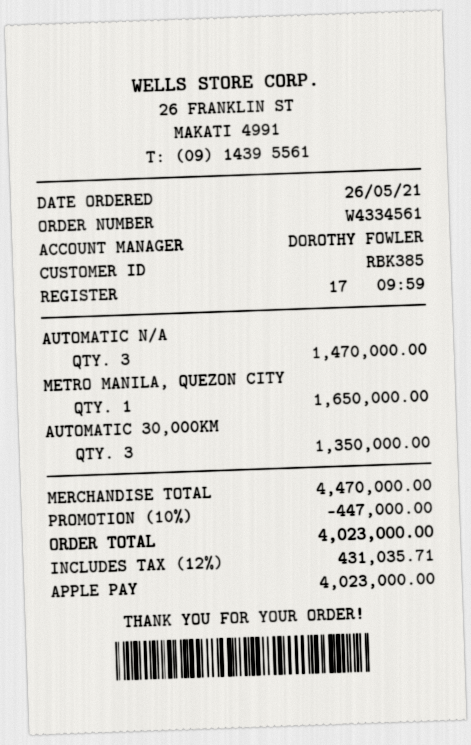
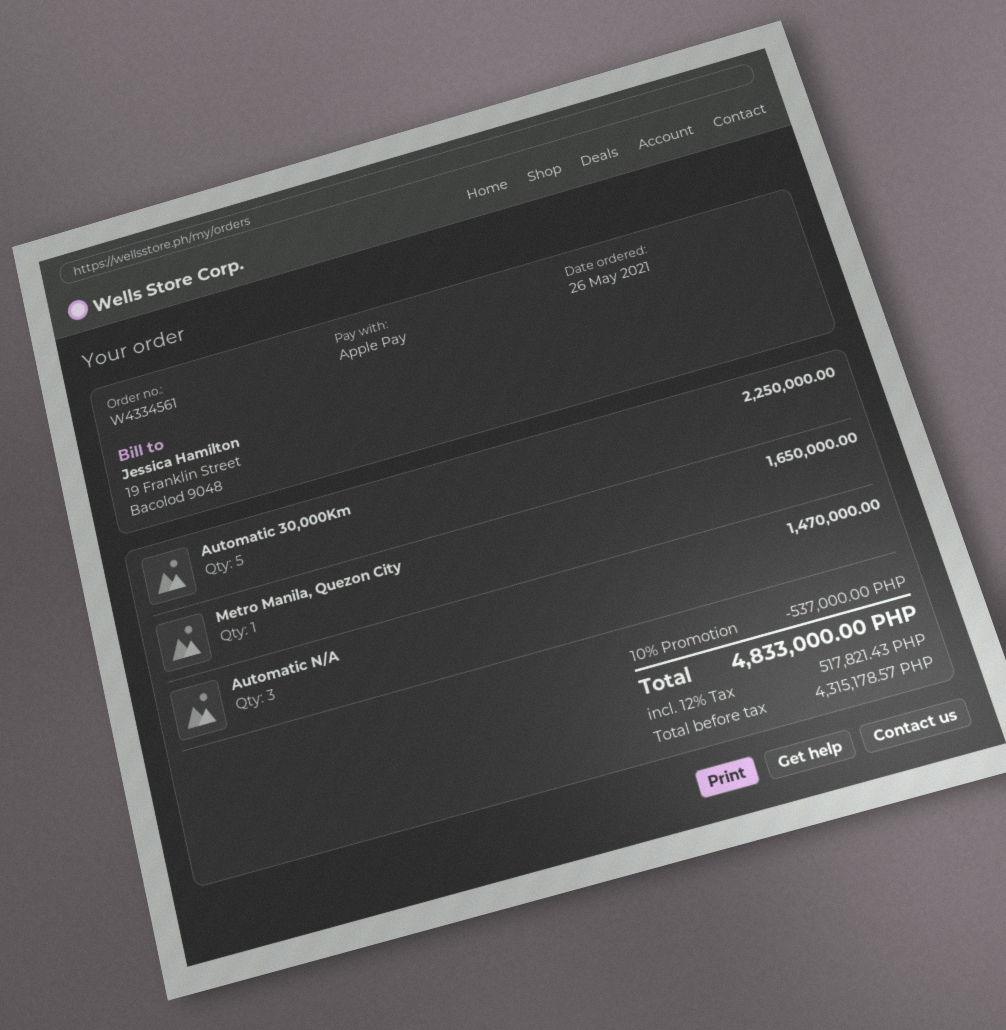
AUTOMATIC 30,000KM: 3 for 1350000.00 -> 5 for 2250000.00
discount: 10% = 447000.00 -> 10% = 537000.00
tax: 12% = 431035.71 -> 12% = 517821.43
total: 4023000.00 -> 4833000.00

